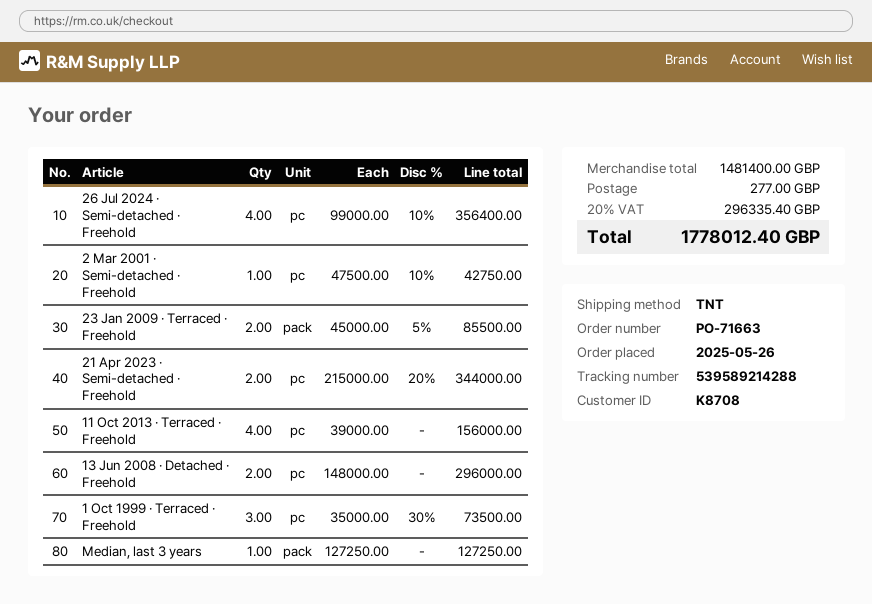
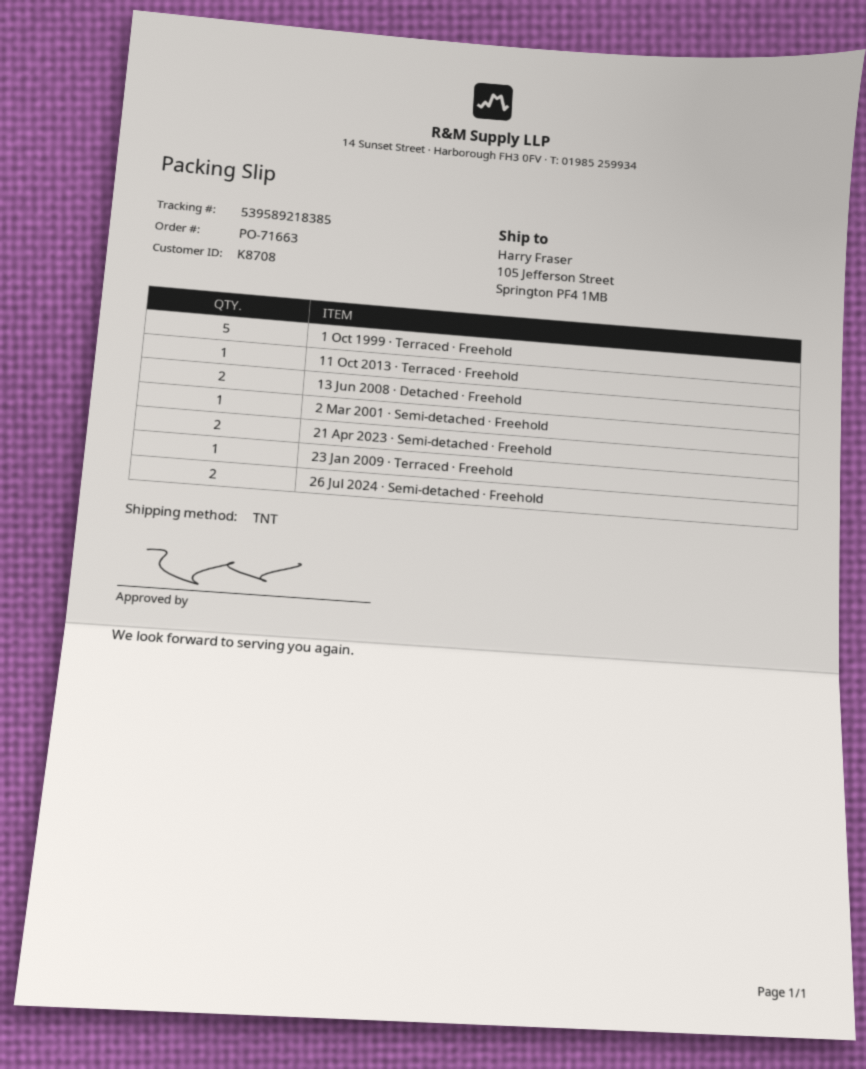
tracking number: 539589214288 -> 539589218385
26 Jul 2024 · Semi-detached · Freehold: 4 -> 2
23 Jan 2009 · Terraced · Freehold: 2 -> 1
11 Oct 2013 · Terraced · Freehold: 4 -> 1
1 Oct 1999 · Terraced · Freehold: 3 -> 5
Median, last 3 years: 1 -> none

